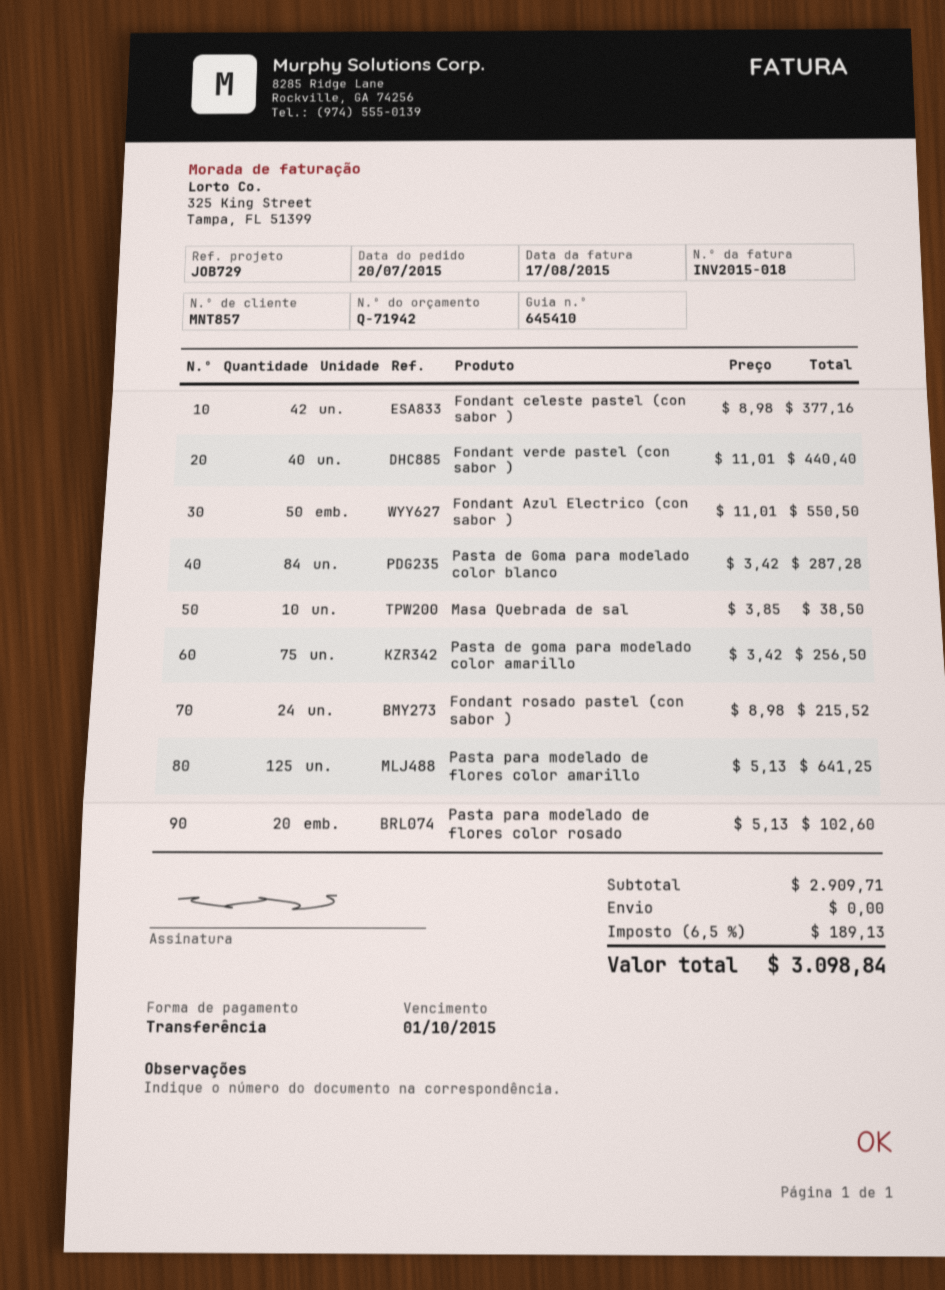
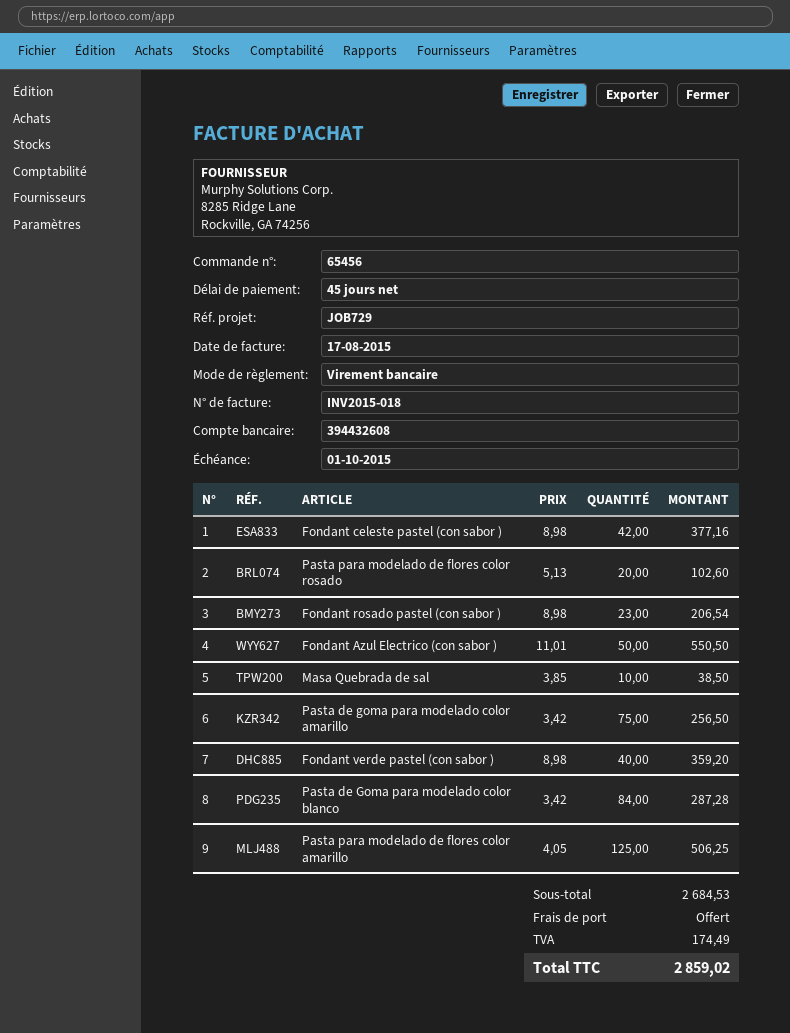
Fondant verde pastel (con sabor ): 40 x 11.01 = 440.40 -> 40 x 8.98 = 359.20
Fondant rosado pastel (con sabor ): 24 x 8.98 = 215.52 -> 23 x 8.98 = 206.54
Pasta para modelado de flores color amarillo: 125 x 5.13 = 641.25 -> 125 x 4.05 = 506.25
subtotal: 2909.71 -> 2684.53
tax: 189.13 -> 174.49
total: 3098.84 -> 2859.02

